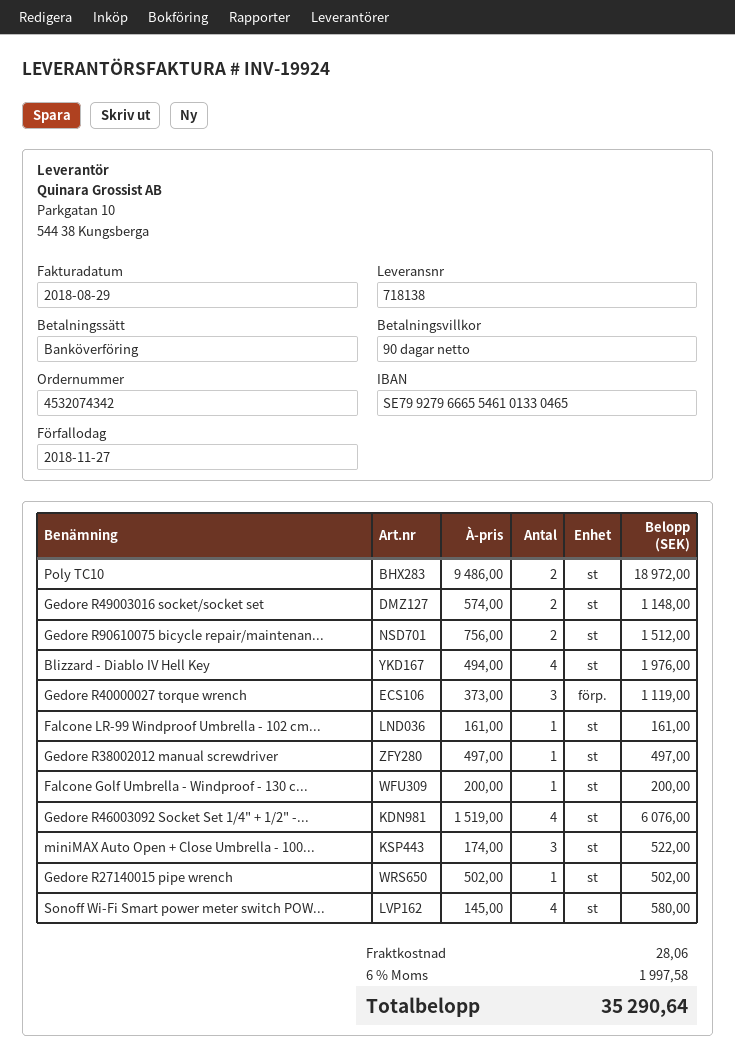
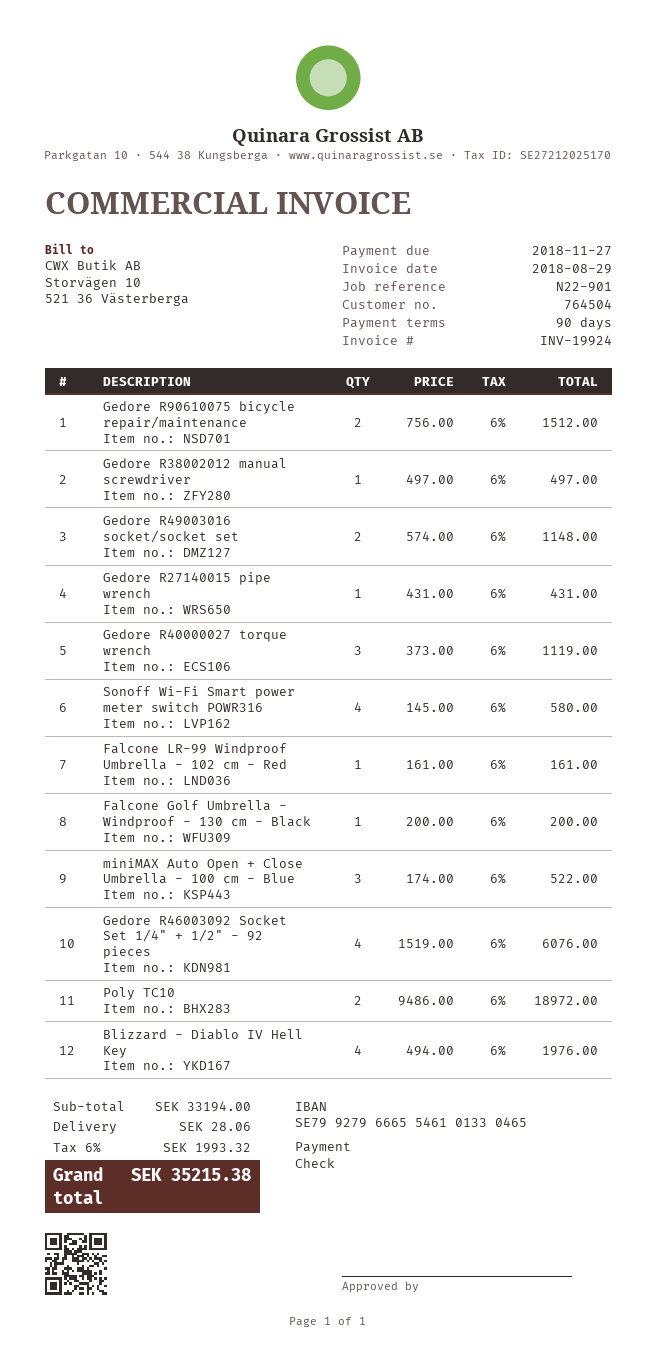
payment method: bank transfer -> cheque
Gedore R27140015 pipe wrench: 1 x 502.00 = 502.00 -> 1 x 431.00 = 431.00
tax: 6% = 1997.58 -> 6% = 1993.32
total: 35290.64 -> 35215.38

